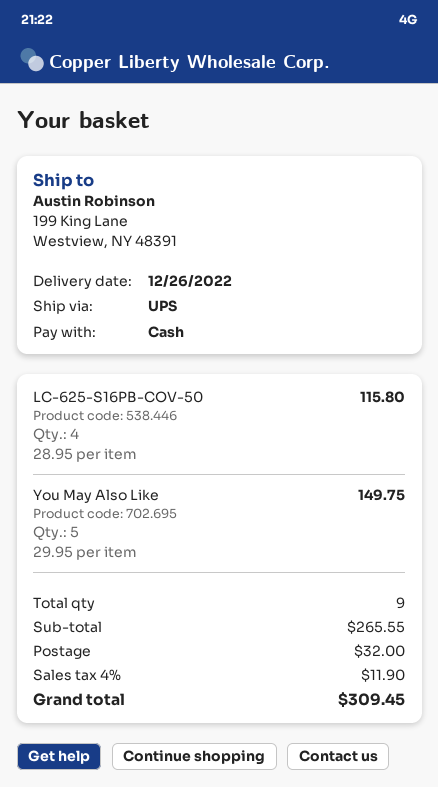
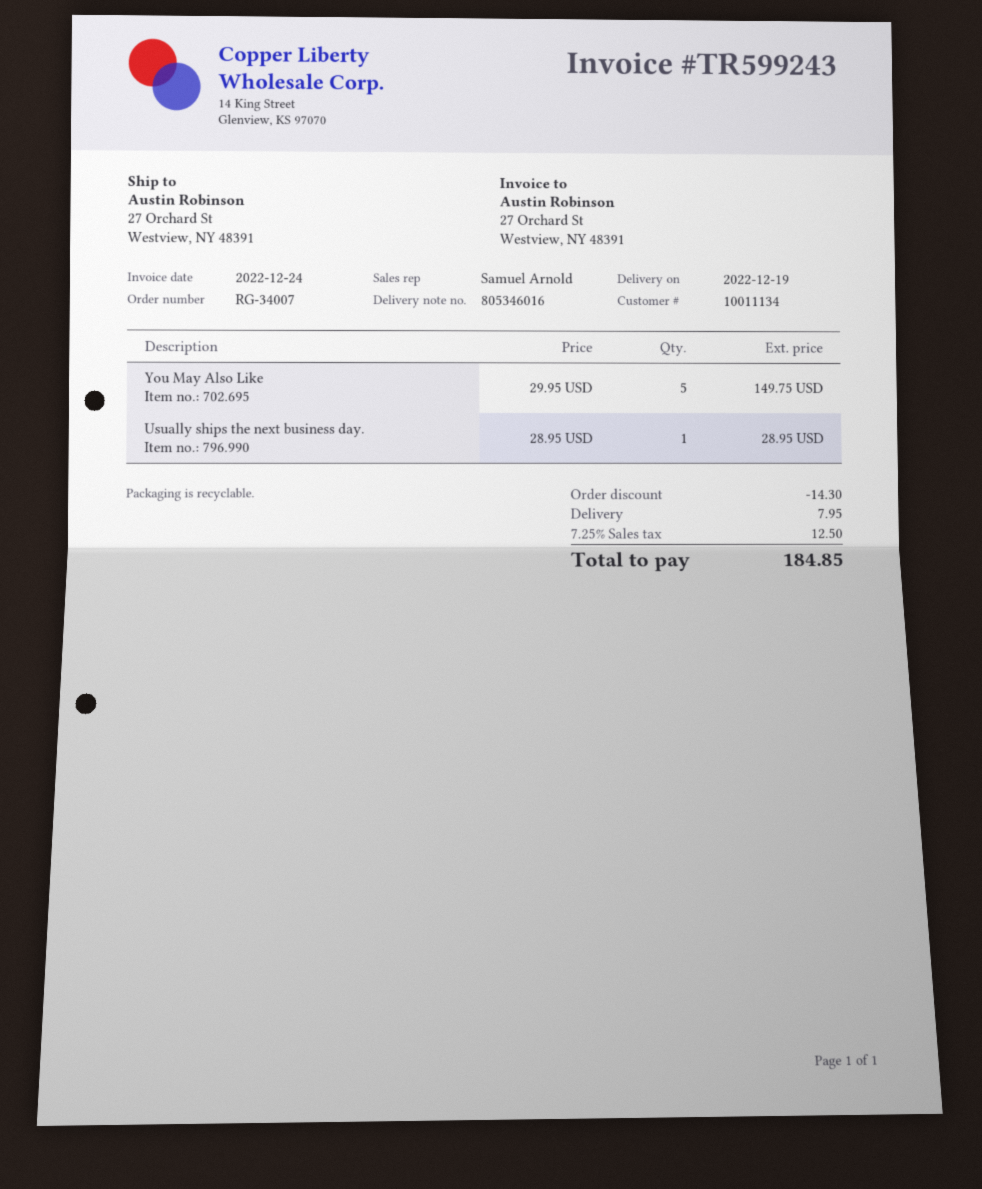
delivery date: 2022-12-26 -> 2022-12-19
ship to: 199 King Lane, Westview, NY 48391 -> 27 Orchard St, Westview, NY 48391
LC-625-S16PB-COV-50: 4 x 28.95 = 115.80 -> none
Usually ships the next business day.: none -> 1 x 28.95 = 28.95
discount: none -> 14.30
shipping: 32.00 -> 7.95
tax: 4% = 11.90 -> 7.25% = 12.50
total: 309.45 -> 184.85

